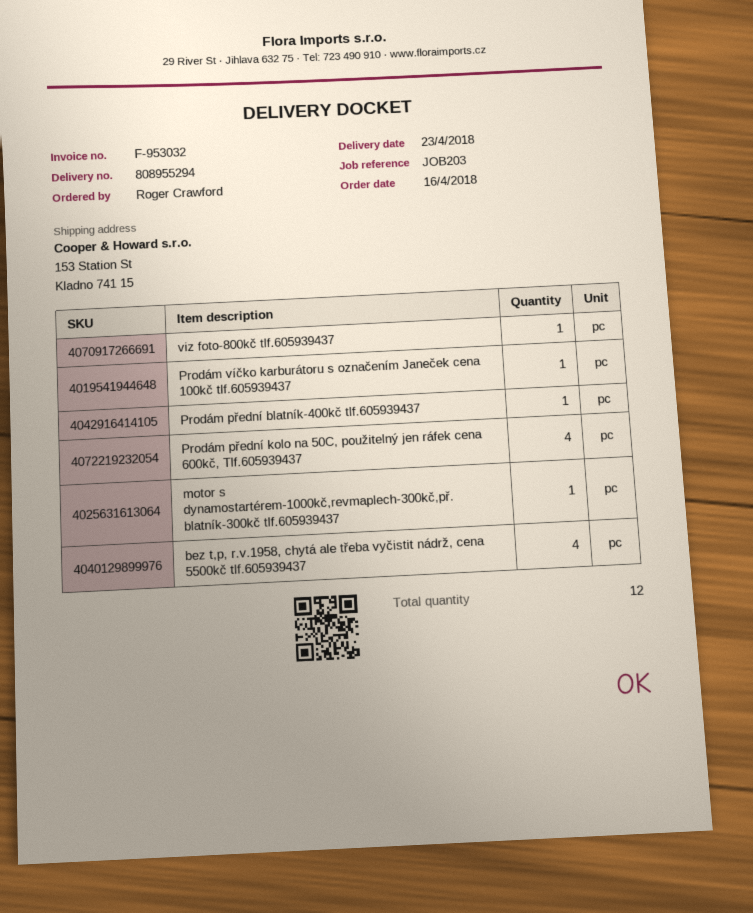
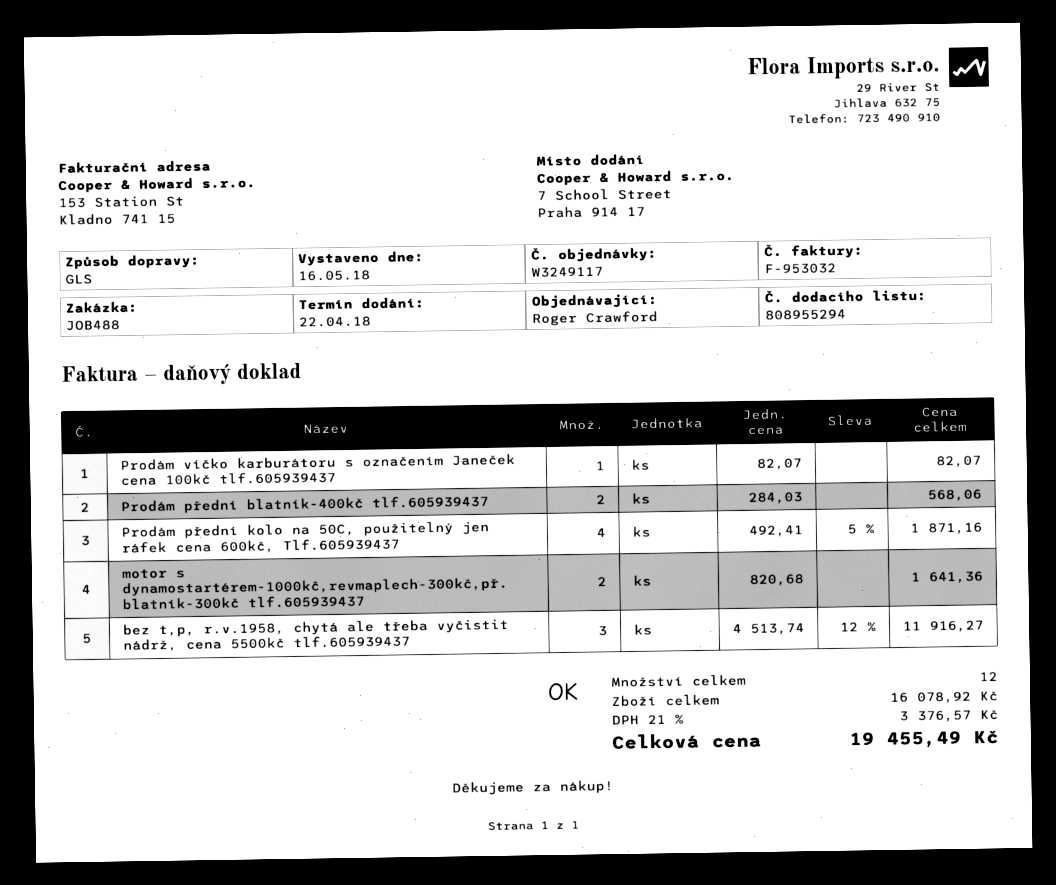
delivery date: 2018-04-23 -> 2018-04-22
reference: JOB203 -> JOB488
ship to: 153 Station St, Kladno 741 15 -> 7 School Street, Praha 914 17
viz foto-800kč tlf.605939437: 1 -> none
Prodám přední blatník-400kč tlf.605939437: 1 -> 2
motor s dynamostartérem-1000kč,revmaplech-300kč,př. blatník-300kč tlf.605939437: 1 -> 2
bez t,p, r.v.1958, chytá ale třeba vyčistit nádrž, cena 5500kč tlf.605939437: 4 -> 3

